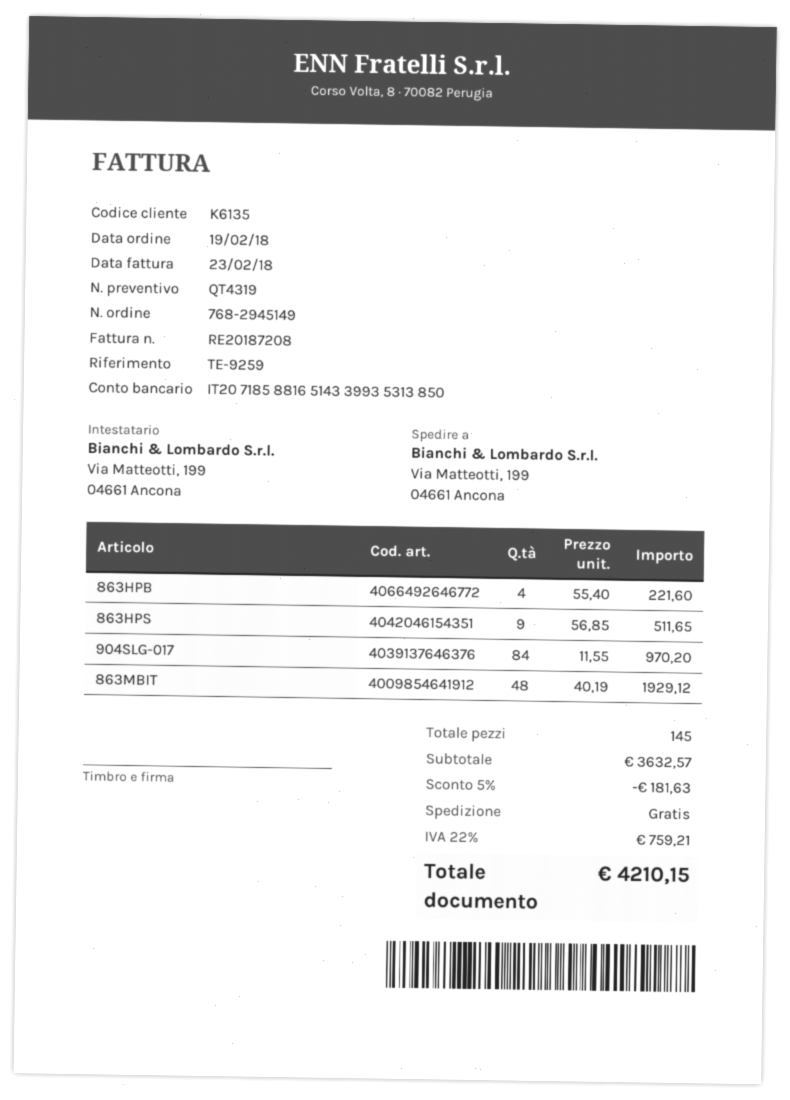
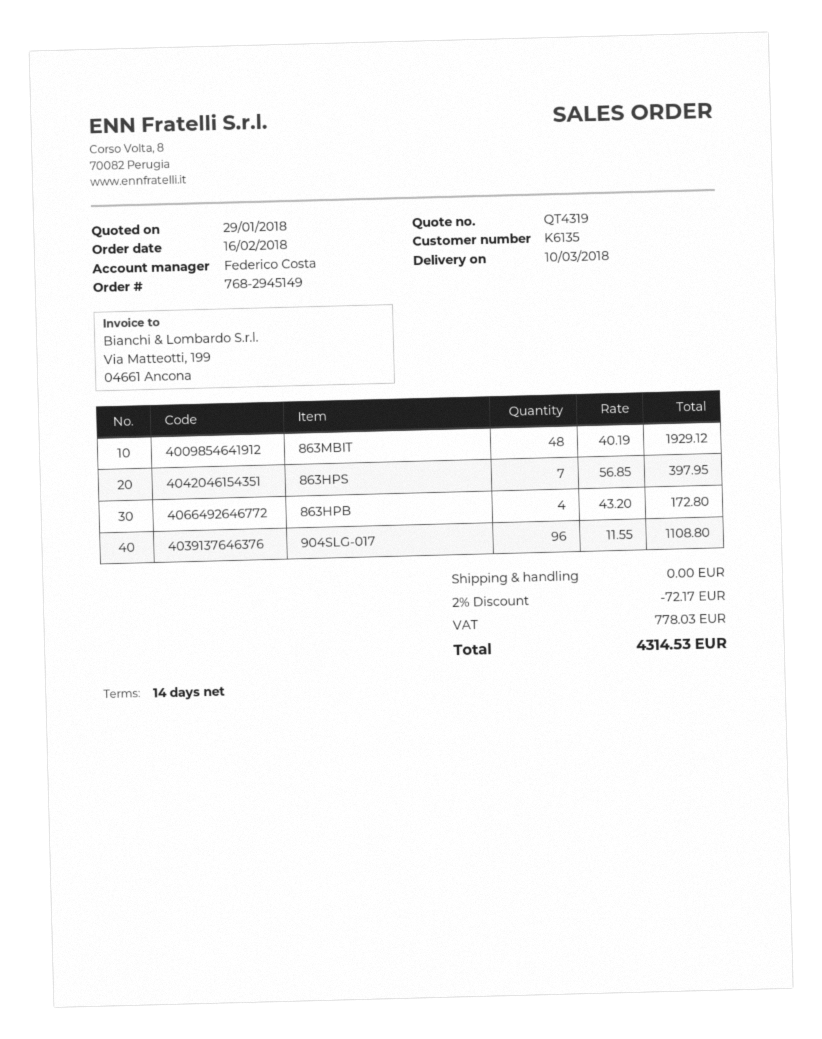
order date: 2018-02-19 -> 2018-02-16
863HPB: 4 x 55.40 = 221.60 -> 4 x 43.20 = 172.80
863HPS: 9 x 56.85 = 511.65 -> 7 x 56.85 = 397.95
904SLG-017: 84 x 11.55 = 970.20 -> 96 x 11.55 = 1108.80
discount: 5% = 181.63 -> 2% = 72.17
tax: 759.21 -> 778.03
total: 4210.15 -> 4314.53

